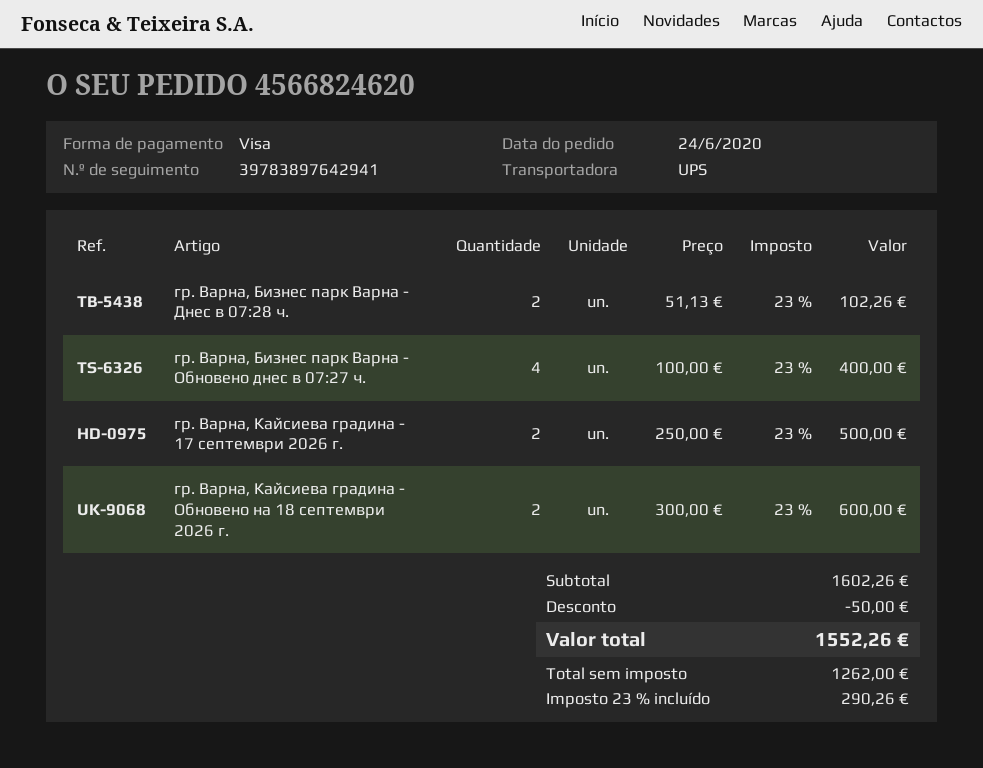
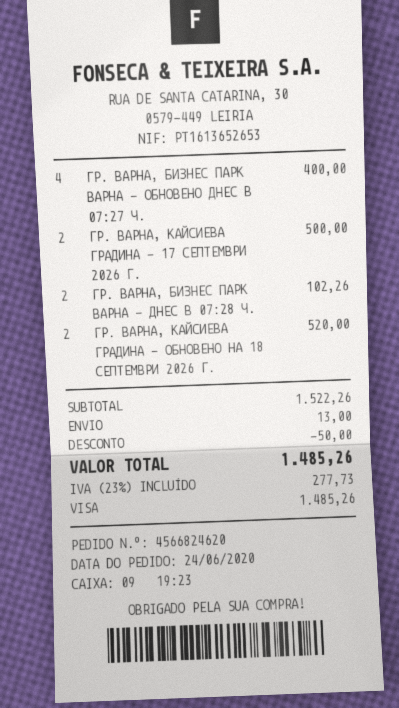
гр. Варна, Кайсиева градина - Обновено на 18 септември 2026 г.: 2 for 600.00 -> 2 for 520.00
subtotal: 1602.26 -> 1522.26
shipping: none -> 13.00
tax: 23% = 290.26 -> 23% = 277.73
total: 1552.26 -> 1485.26

